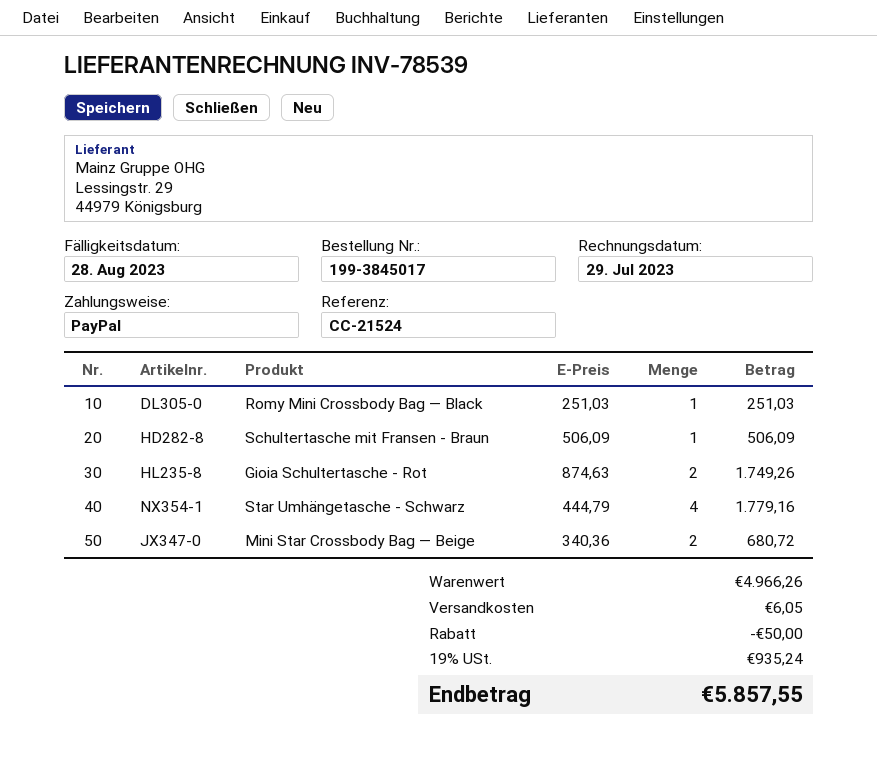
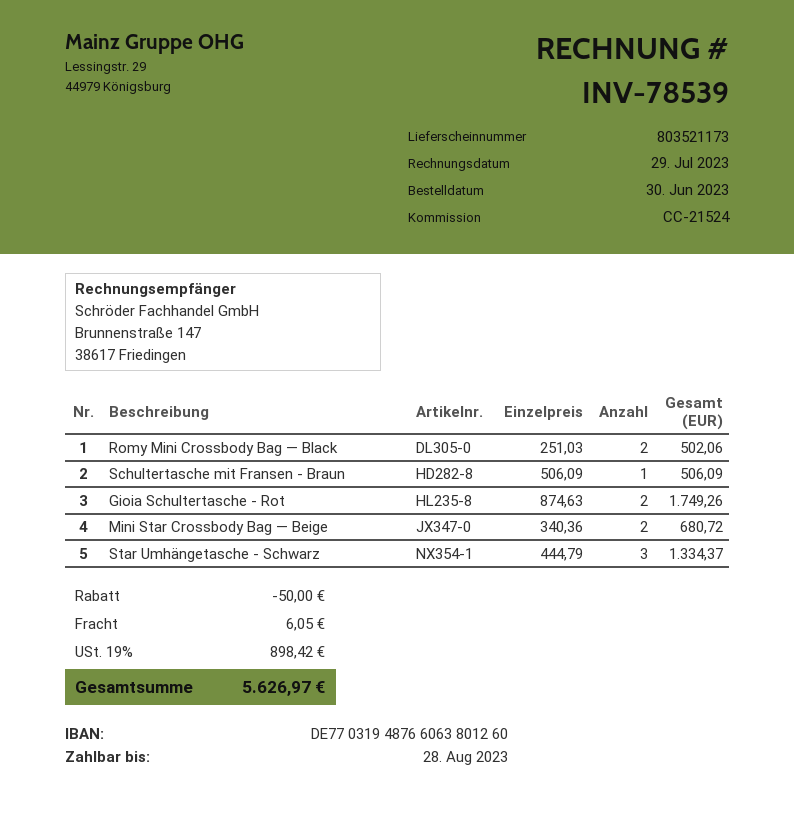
Romy Mini Crossbody Bag — Black: 1 x 251.03 = 251.03 -> 2 x 251.03 = 502.06
Star Umhängetasche - Schwarz: 4 x 444.79 = 1779.16 -> 3 x 444.79 = 1334.37
tax: 19% = 935.24 -> 19% = 898.42
total: 5857.55 -> 5626.97

